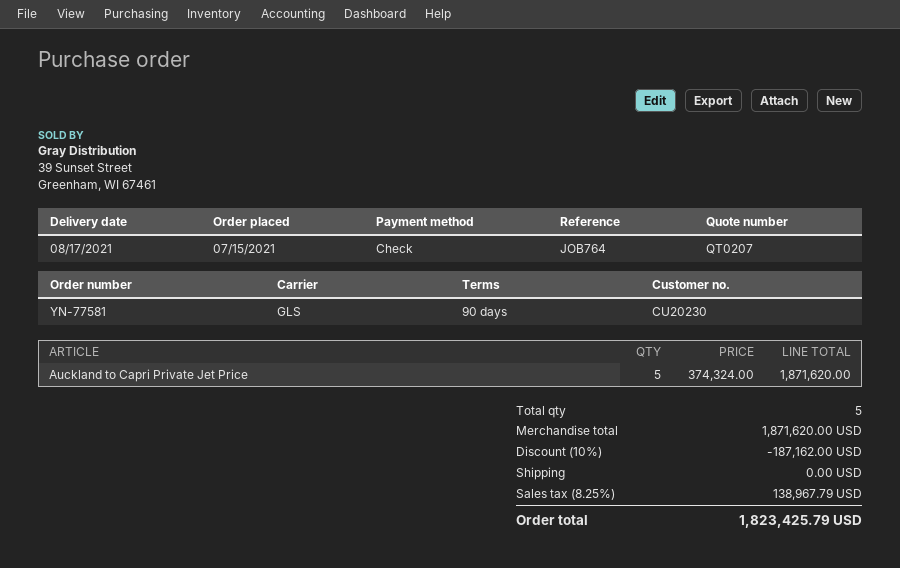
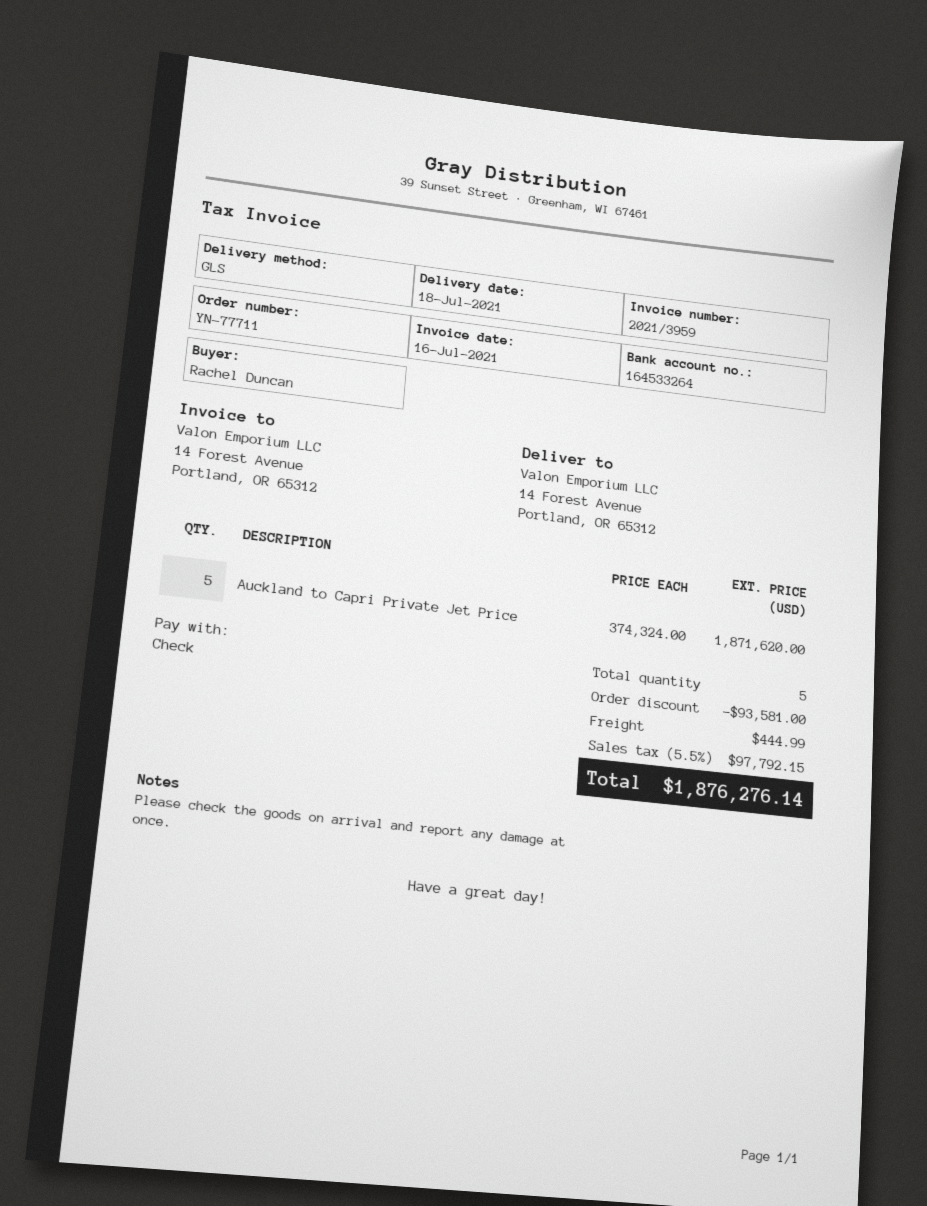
order number: YN-77581 -> YN-77711
delivery date: 2021-08-17 -> 2021-07-18
discount: 187162.00 -> 93581.00
shipping: 0.00 -> 444.99
tax: 8.25% = 138967.79 -> 5.5% = 97792.15
total: 1823425.79 -> 1876276.14

